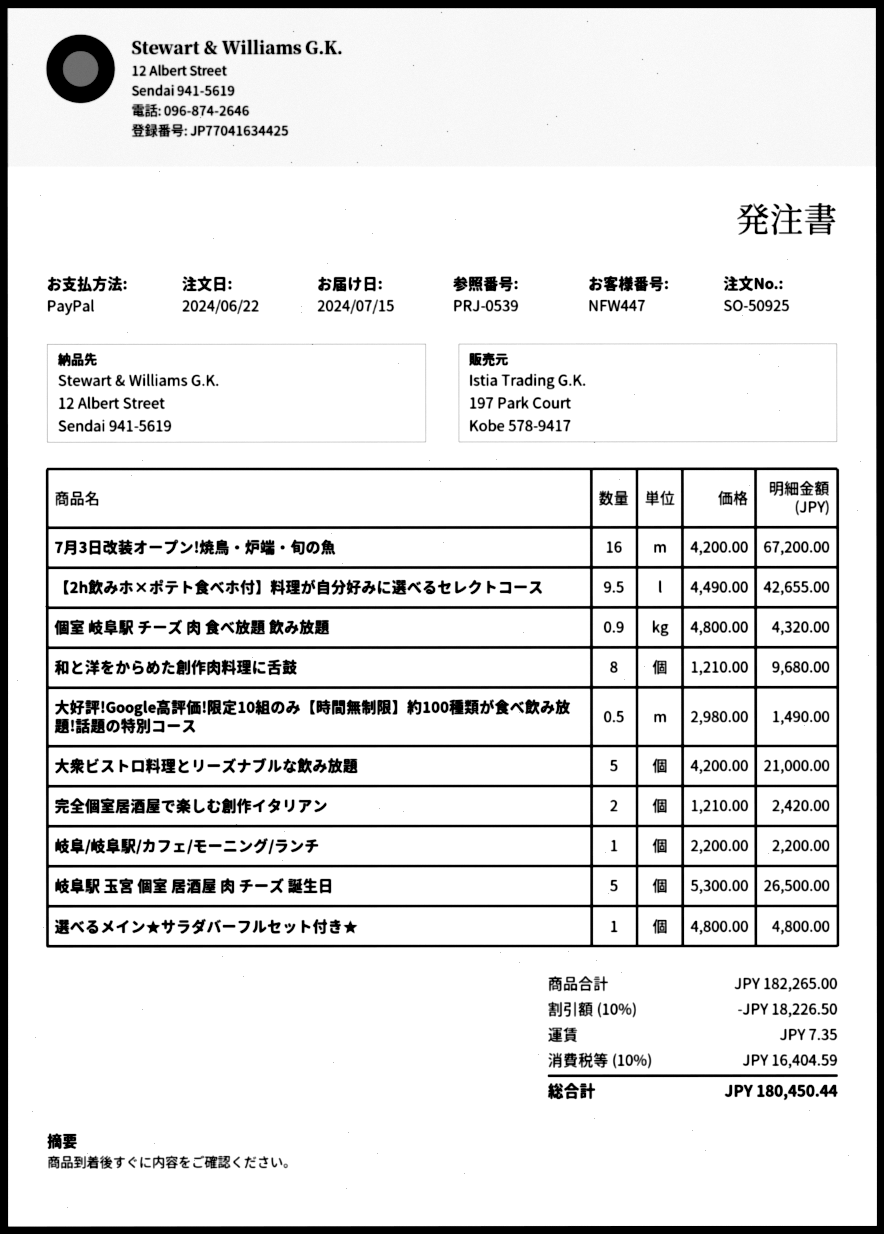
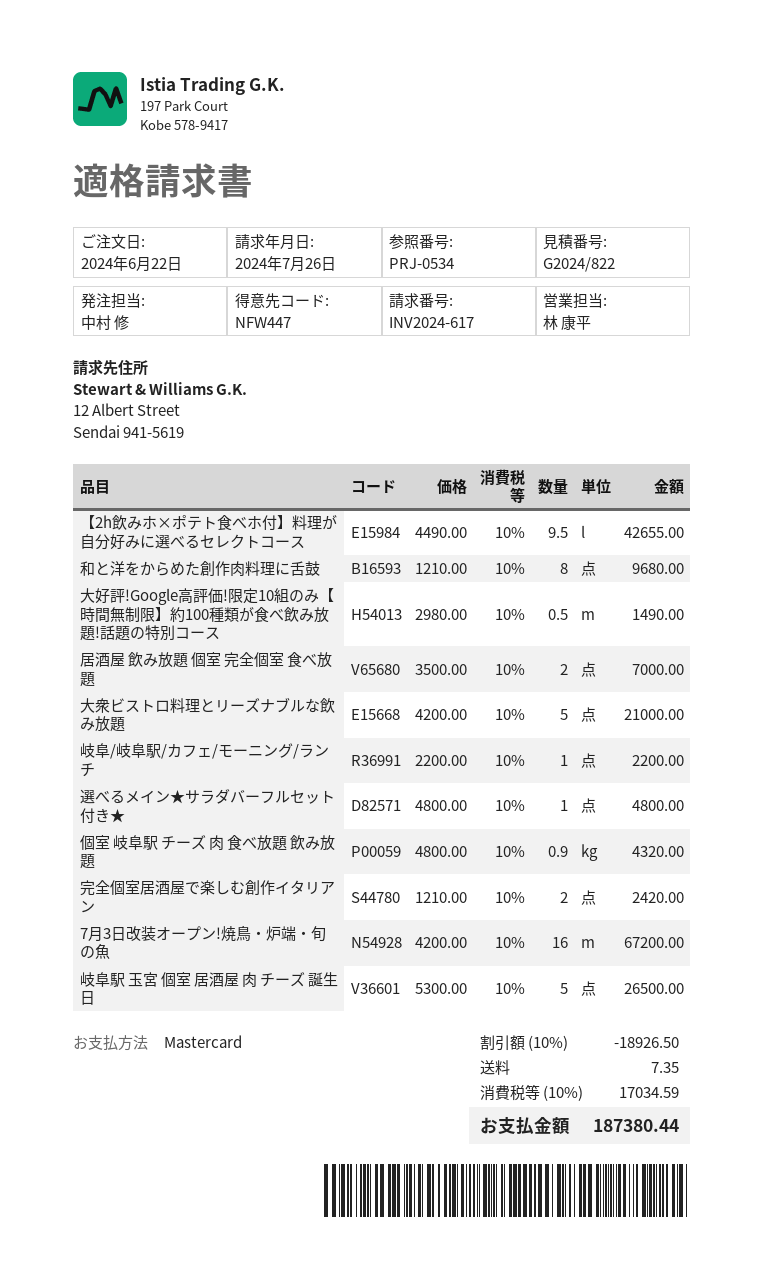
reference: PRJ-0539 -> PRJ-0534
payment method: PayPal -> Mastercard
居酒屋 飲み放題 個室 完全個室 食べ放題: none -> 2 x 3500.00 = 7000.00
discount: 10% = 18226.50 -> 10% = 18926.50
tax: 10% = 16404.59 -> 10% = 17034.59
total: 180450.44 -> 187380.44

